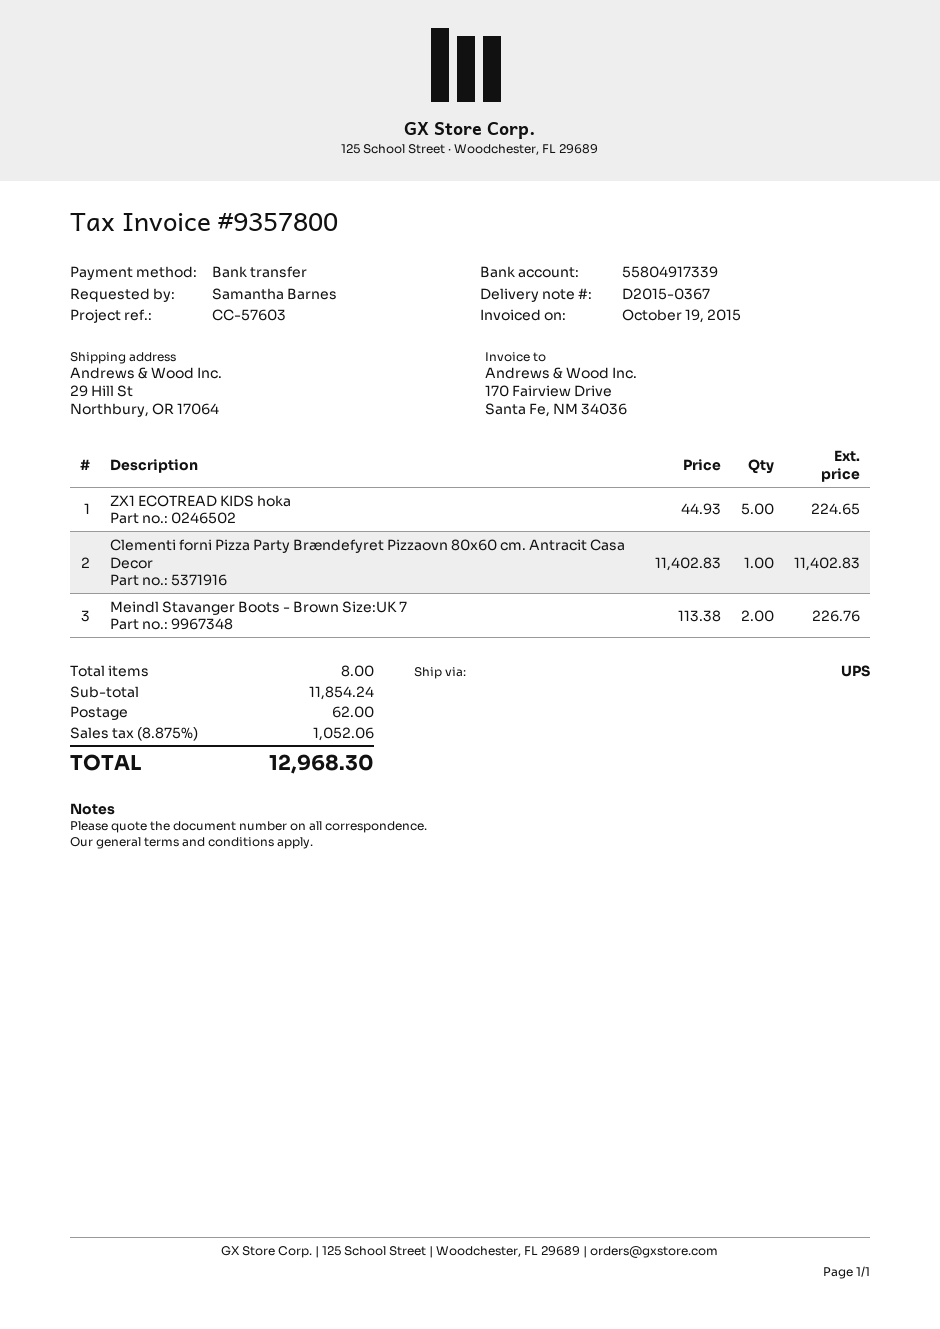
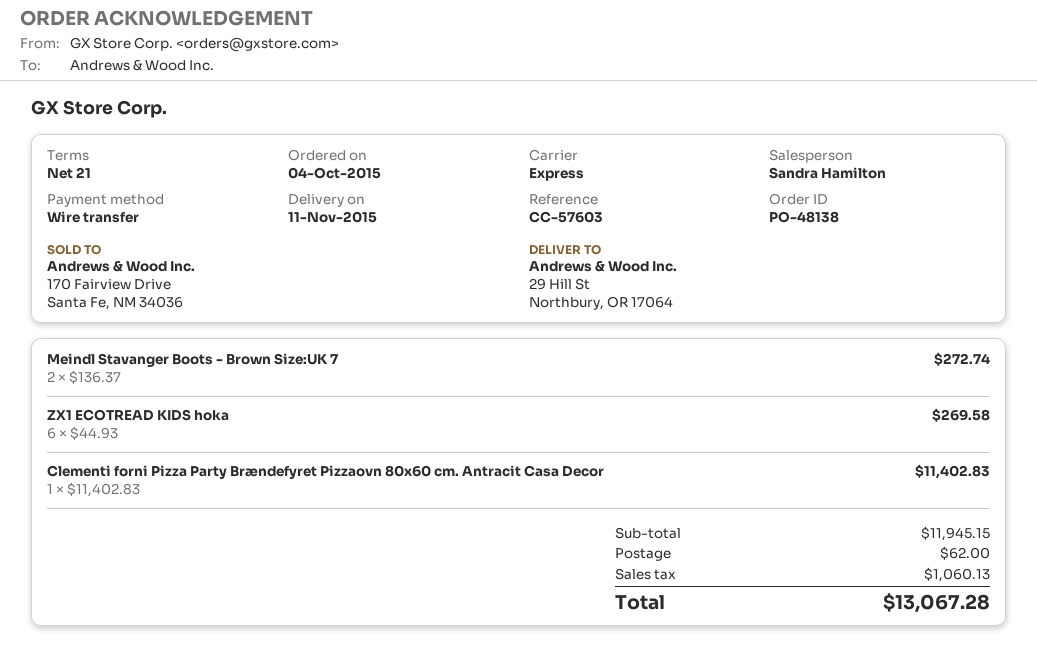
shipping method: UPS -> express
ZX1 ECOTREAD KIDS hoka: 5 x 44.93 = 224.65 -> 6 x 44.93 = 269.58
Meindl Stavanger Boots - Brown Size:UK 7: 2 x 113.38 = 226.76 -> 2 x 136.37 = 272.74
subtotal: 11854.24 -> 11945.15
tax: 1052.06 -> 1060.13
total: 12968.30 -> 13067.28

